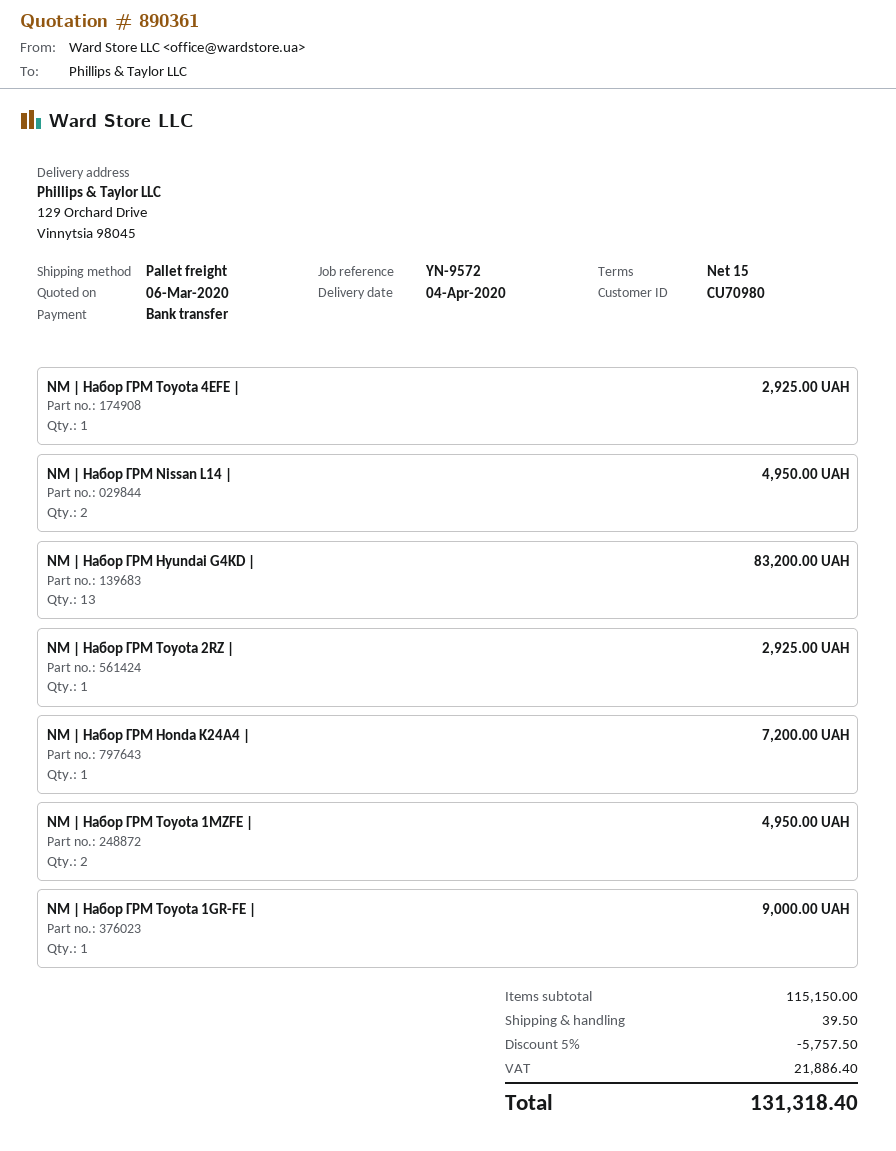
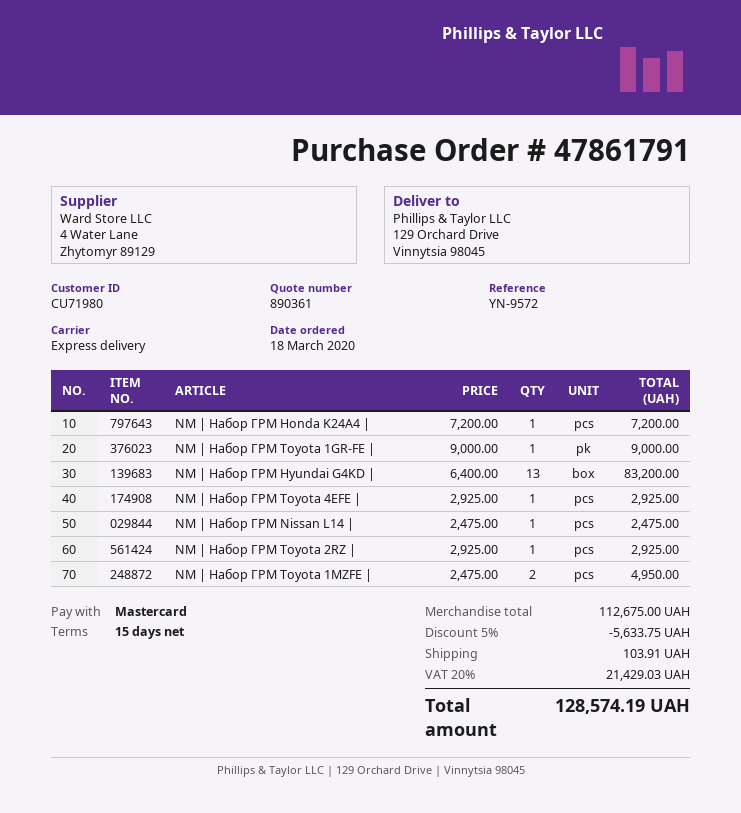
customer number: CU70980 -> CU71980
payment method: bank transfer -> Mastercard
shipping method: pallet freight -> express
NM | Набор ГРМ Nissan L14 |: 2 for 4950.00 -> 1 for 2475.00
subtotal: 115150.00 -> 112675.00
discount: 5% = 5757.50 -> 5% = 5633.75
shipping: 39.50 -> 103.91
tax: 21886.40 -> 21429.03
total: 131318.40 -> 128574.19

